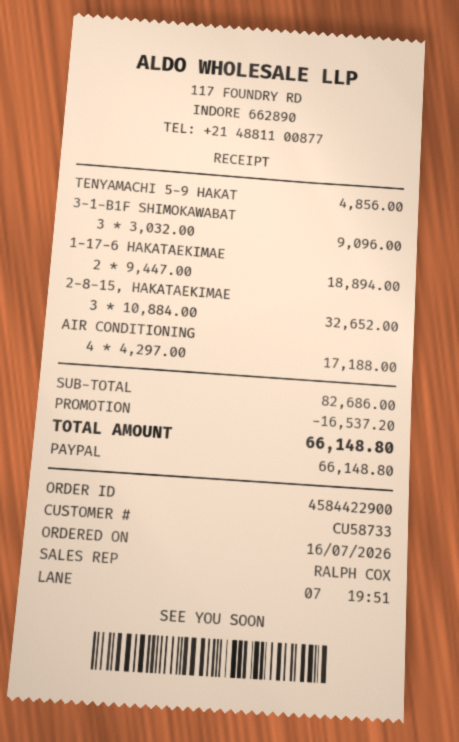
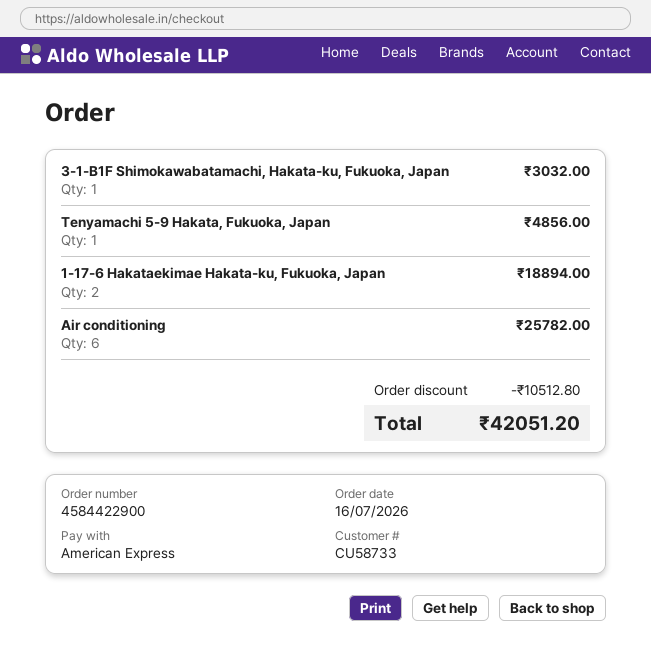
payment method: PayPal -> American Express
3-1-B1F SHIMOKAWABAT: 3 for 9096.00 -> 1 for 3032.00
2-8-15, HAKATAEKIMAE: 3 for 32652.00 -> none
AIR CONDITIONING: 4 for 17188.00 -> 6 for 25782.00
discount: 16537.20 -> 10512.80
total: 66148.80 -> 42051.20

